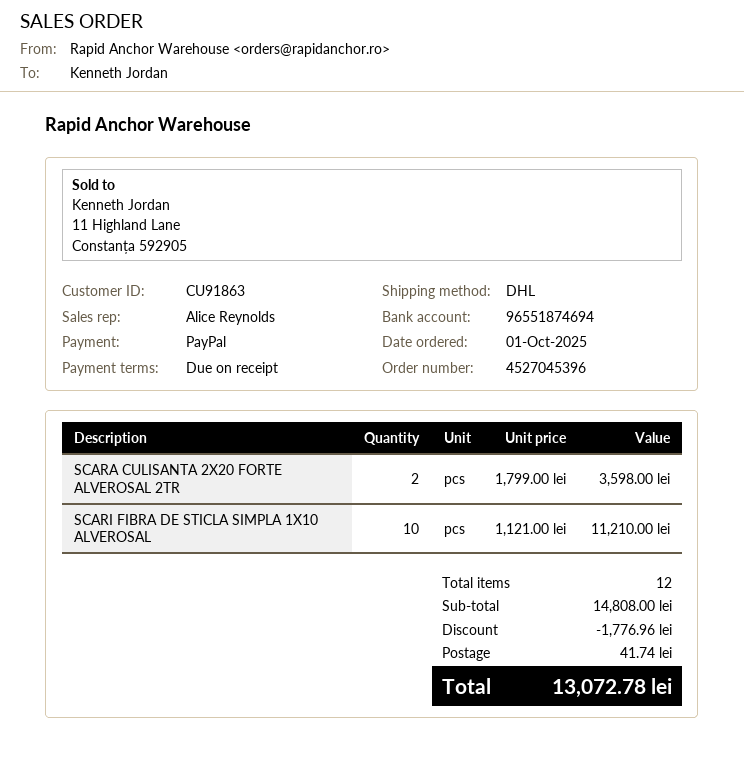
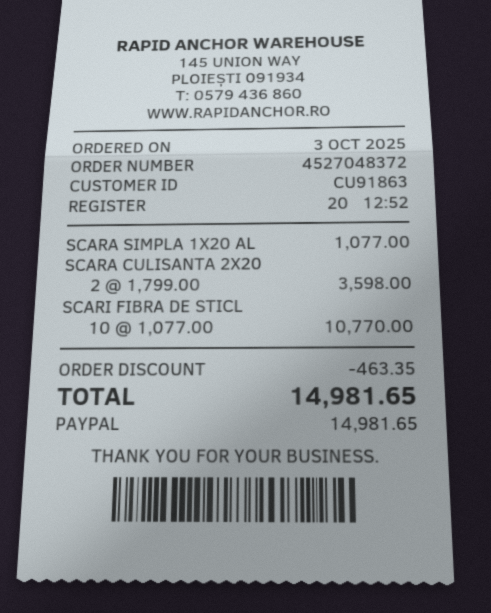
order number: 4527045396 -> 4527048372
order date: 2025-10-01 -> 2025-10-03
SCARI FIBRA DE STICLA SIMPLA 1X10 ALVEROSAL: 10 x 1121.00 = 11210.00 -> 10 x 1077.00 = 10770.00
SCARA SIMPLA 1X20 AL: none -> 1 x 1077.00 = 1077.00
discount: 1776.96 -> 463.35
shipping: 41.74 -> none
total: 13072.78 -> 14981.65

